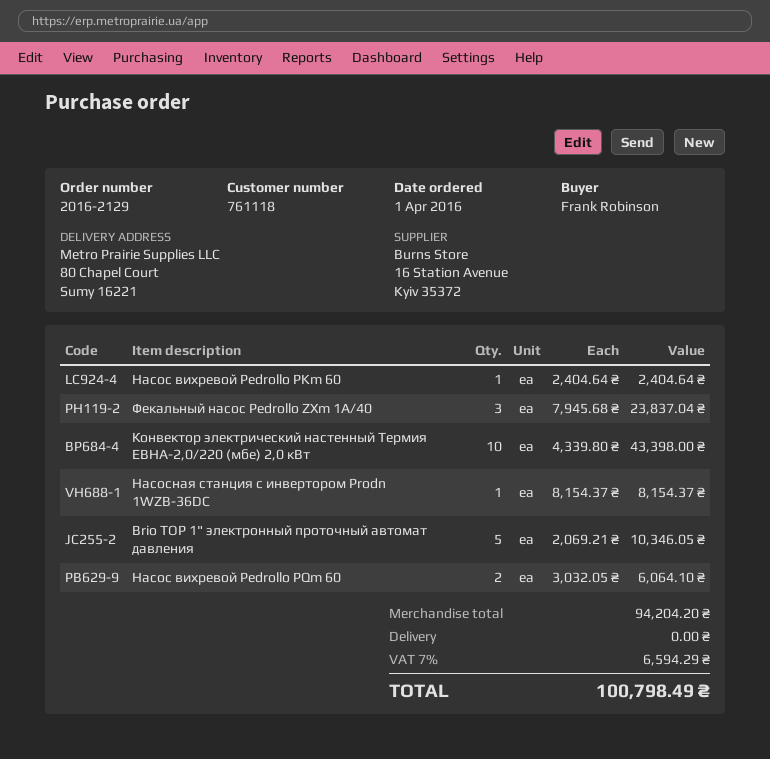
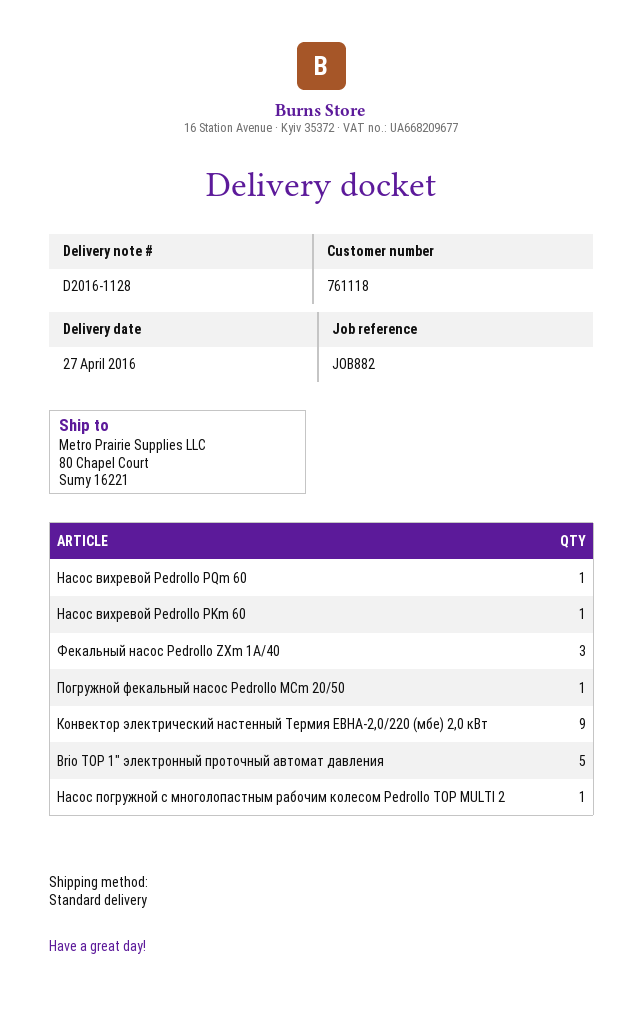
Конвектор электрический настенный Термия ЕВНА-2,0/220 (мбе) 2,0 кВт: 10 -> 9
Насосная станция с инвертором Prodn 1WZB-36DC: 1 -> none
Насос вихревой Pedrollo PQm 60: 2 -> 1
Погружной фекальный насос Pedrollo MCm 20/50: none -> 1
Насос погружной с многолопастным рабочим колесом Pedrollo TOP MULTI 2: none -> 1

